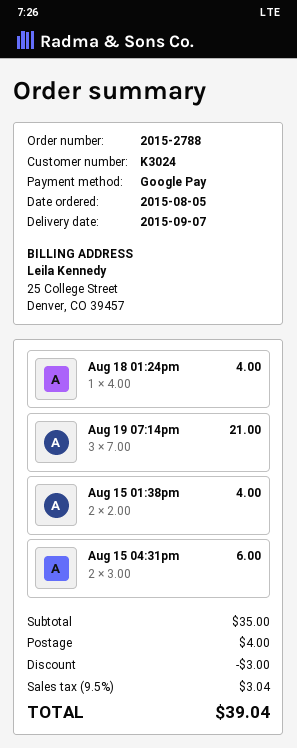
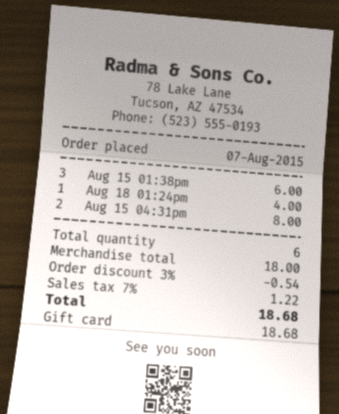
order date: 2015-08-05 -> 2015-08-07
payment method: Google Pay -> gift card
Aug 19 07:14pm: 3 for 21.00 -> none
Aug 15 01:38pm: 2 for 4.00 -> 3 for 6.00
Aug 15 04:31pm: 2 for 6.00 -> 2 for 8.00
subtotal: 35.00 -> 18.00
discount: 3.00 -> 0.54
shipping: 4.00 -> none
tax: 9.5% = 3.04 -> 7% = 1.22
total: 39.04 -> 18.68

